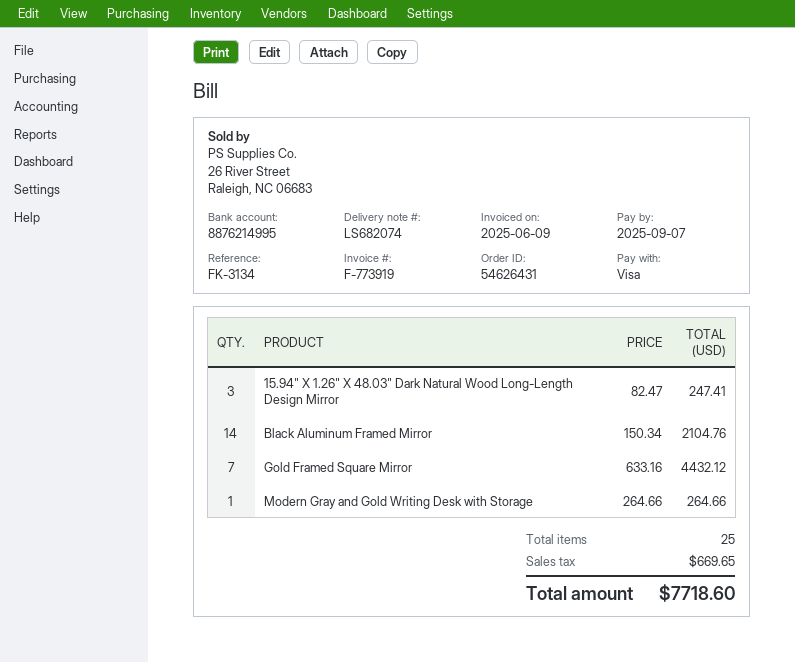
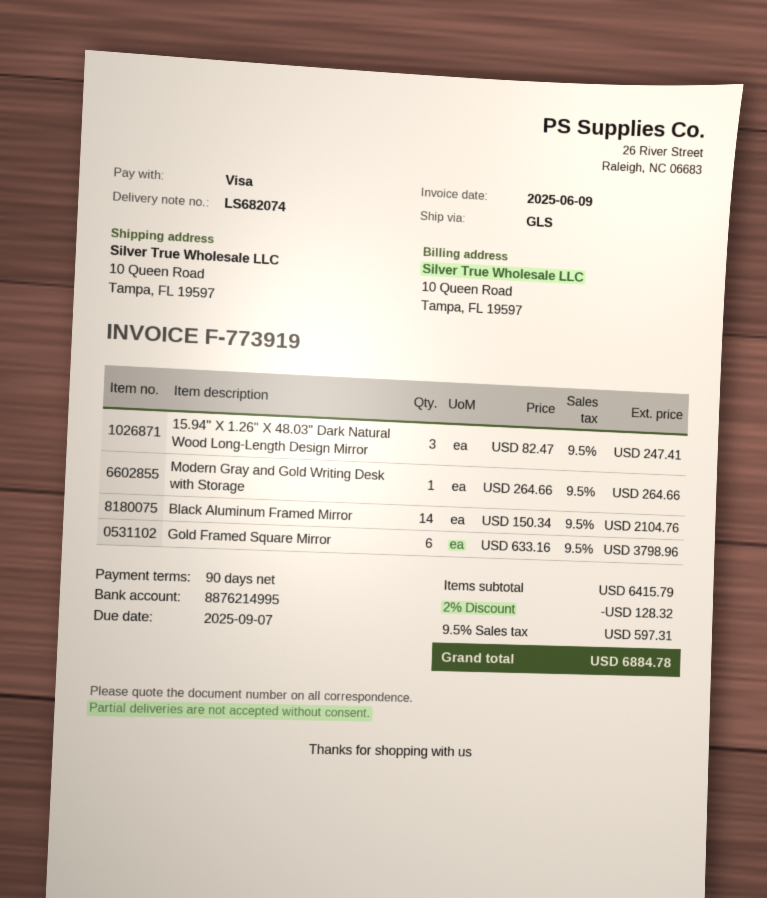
Gold Framed Square Mirror: 7 x 633.16 = 4432.12 -> 6 x 633.16 = 3798.96
discount: none -> 2% = 128.32
tax: 669.65 -> 597.31
total: 7718.60 -> 6884.78

